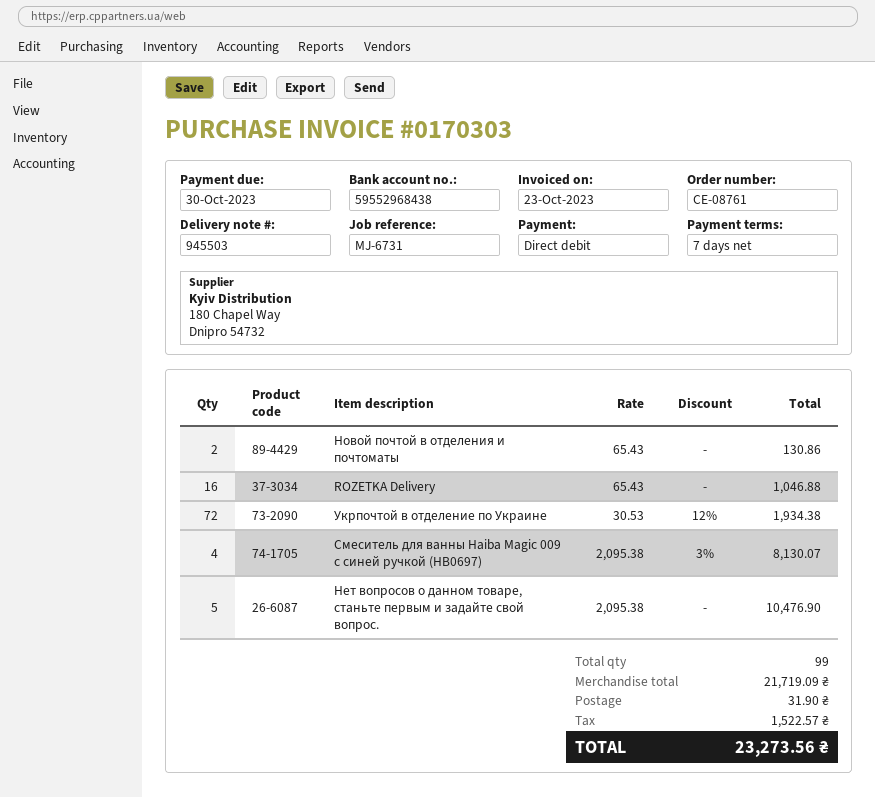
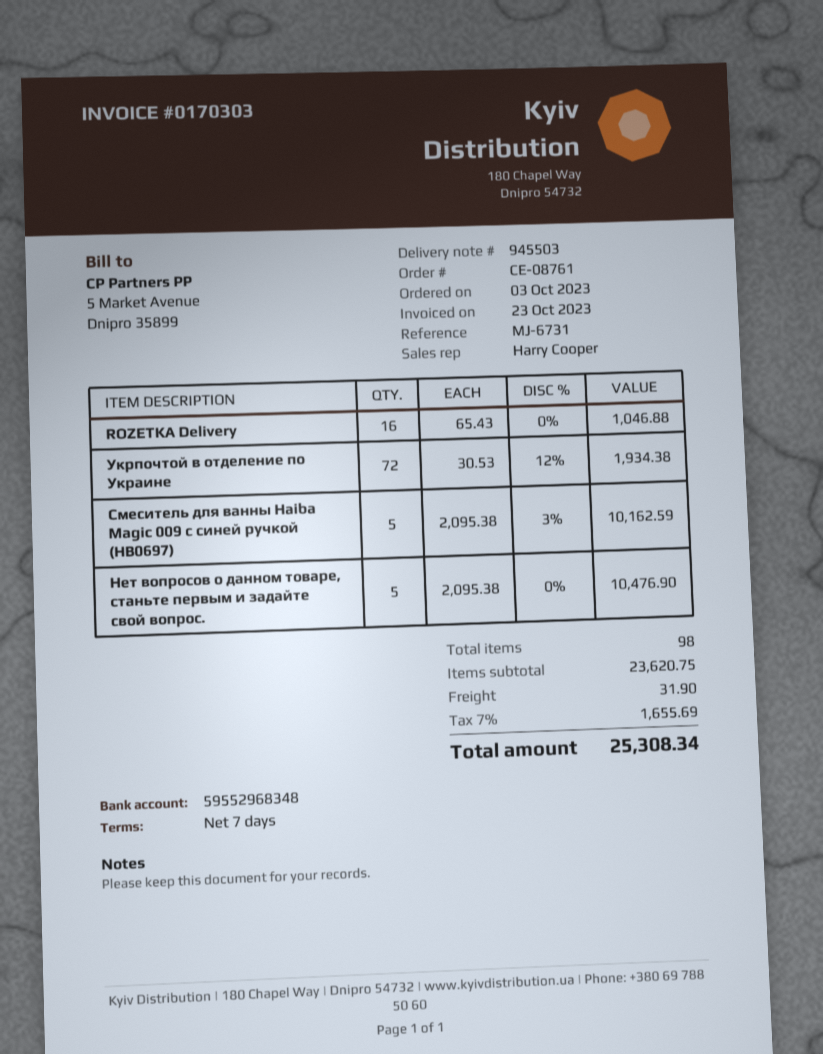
bank account: 59552968438 -> 59552968348
Новой почтой в отделения и почтоматы: 2 x 65.43 = 130.86 -> none
Смеситель для ванны Haiba Magic 009 с синей ручкой (HB0697): 4 x 2095.38 - 3% = 8130.07 -> 5 x 2095.38 - 3% = 10162.59
total quantity: 99 -> 98
subtotal: 21719.09 -> 23620.75
tax: 1522.57 -> 1655.69
total: 23273.56 -> 25308.34

